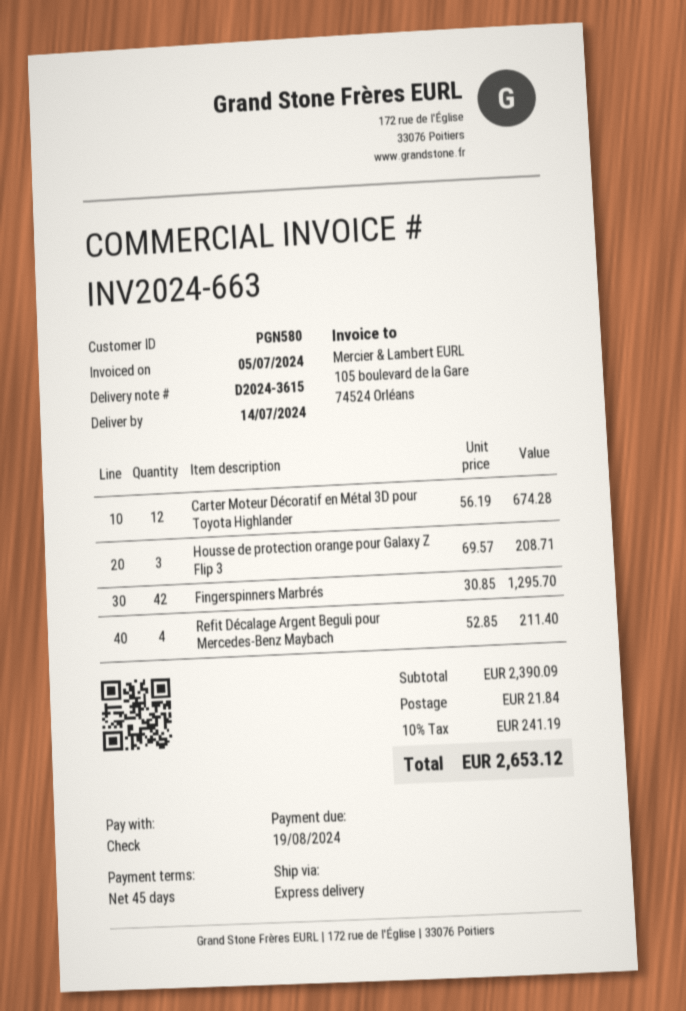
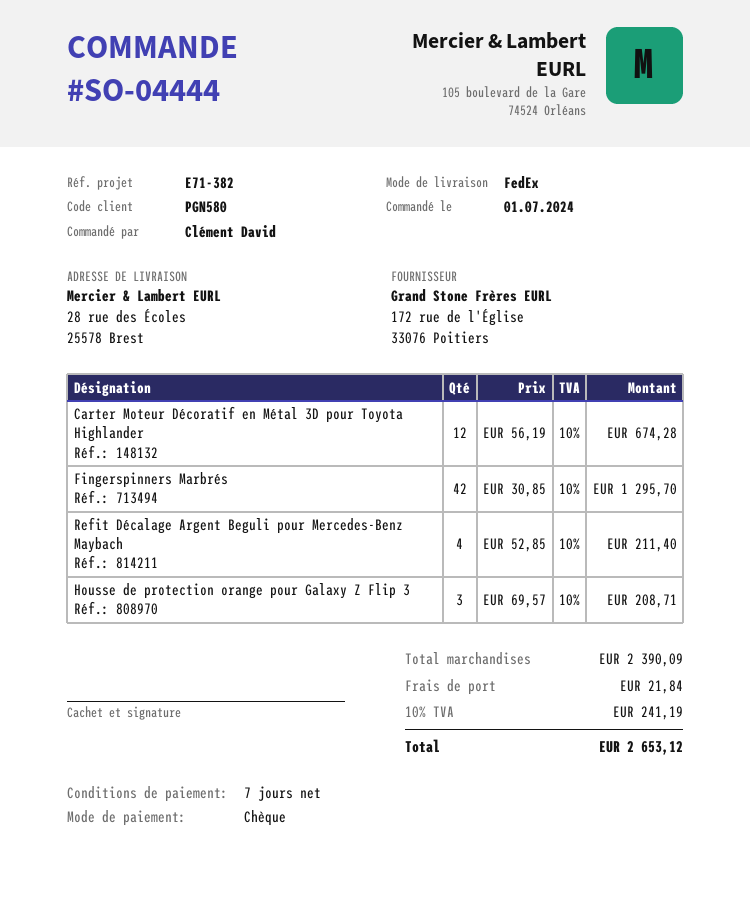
payment terms: 45 days -> 7 days
shipping method: express -> FedEx

